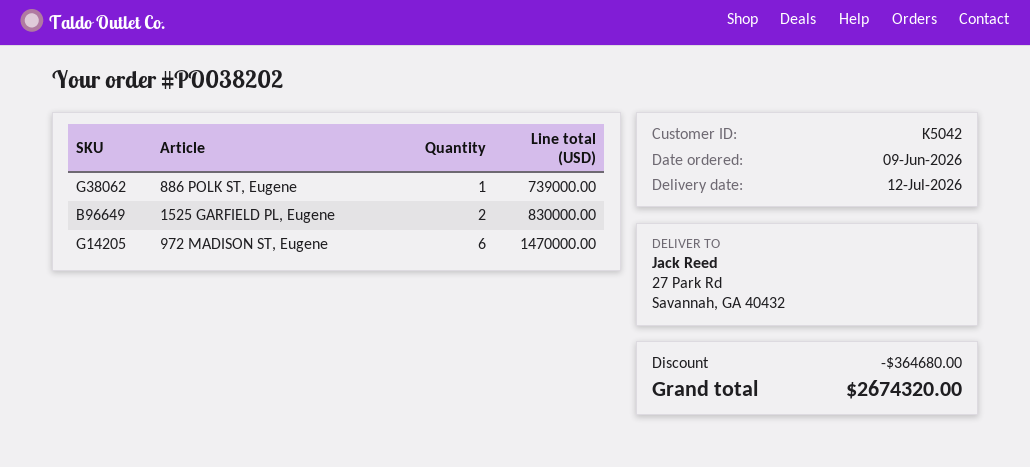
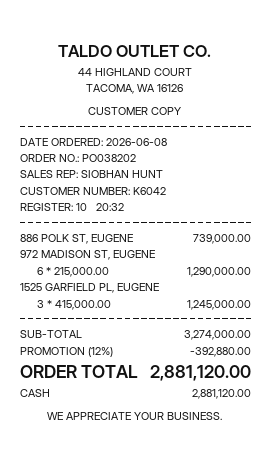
order date: 2026-06-09 -> 2026-06-08
customer number: K5042 -> K6042
1525 GARFIELD PL, Eugene: 2 for 830000.00 -> 3 for 1245000.00
972 MADISON ST, Eugene: 6 for 1470000.00 -> 6 for 1290000.00
discount: 364680.00 -> 392880.00
total: 2674320.00 -> 2881120.00

